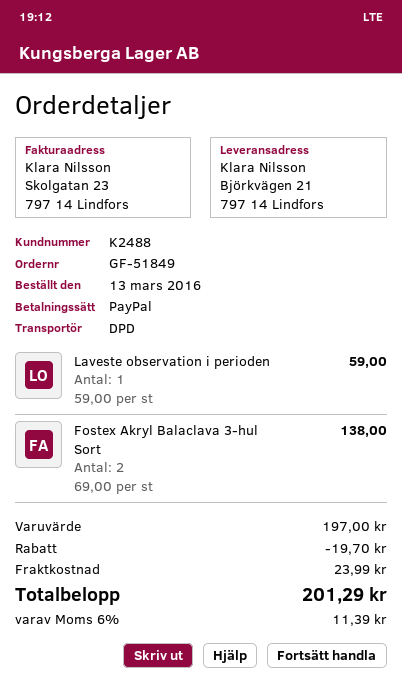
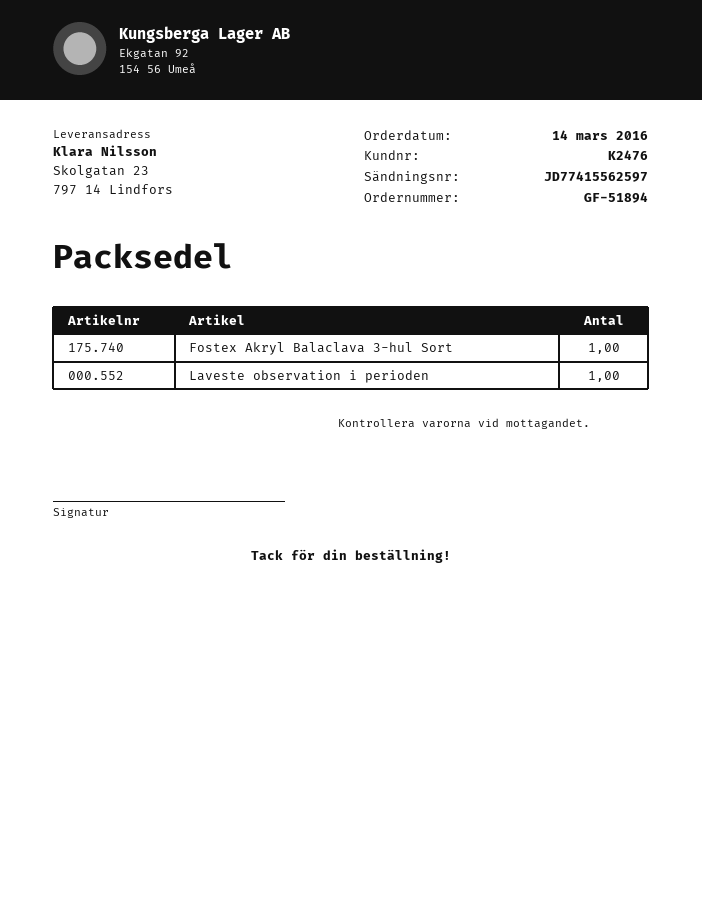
order number: GF-51849 -> GF-51894
order date: 2016-03-13 -> 2016-03-14
customer number: K2488 -> K2476
ship to: Björkvägen 21, 797 14 Lindfors -> Skolgatan 23, 797 14 Lindfors
Fostex Akryl Balaclava 3-hul Sort: 2 -> 1

